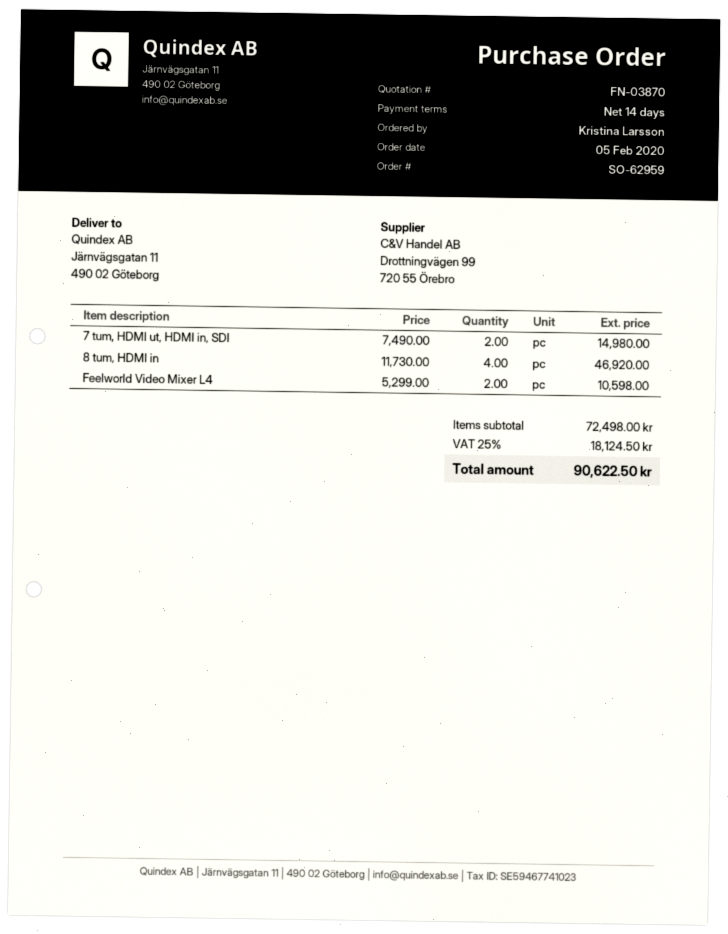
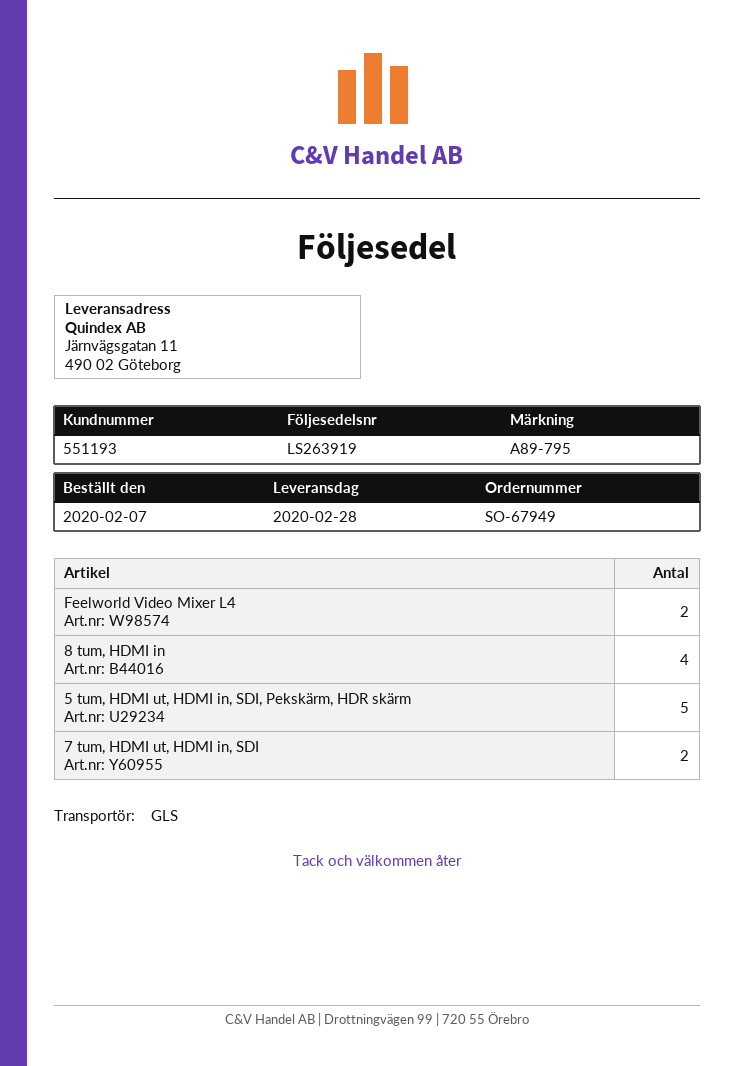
order number: SO-62959 -> SO-67949
order date: 2020-02-05 -> 2020-02-07
5 tum, HDMI ut, HDMI in, SDI, Pekskärm, HDR skärm: none -> 5

